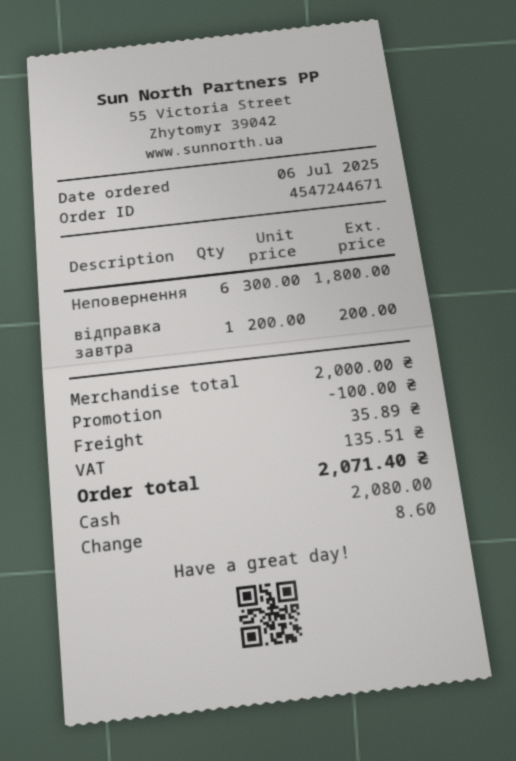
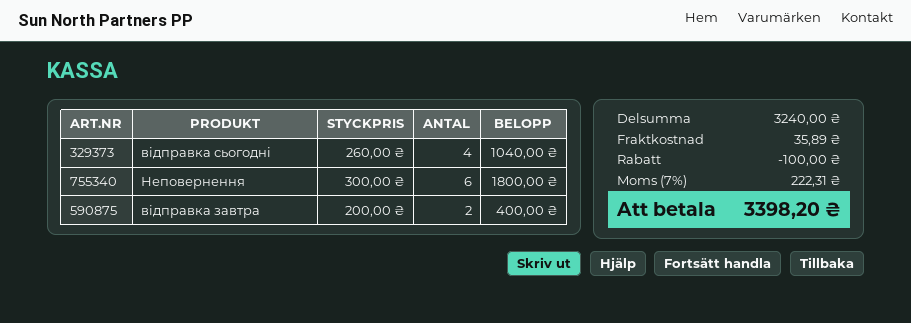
відправка завтра: 1 x 200.00 = 200.00 -> 2 x 200.00 = 400.00
відправка сьогодні: none -> 4 x 260.00 = 1040.00
subtotal: 2000.00 -> 3240.00
tax: 135.51 -> 222.31
total: 2071.40 -> 3398.20

